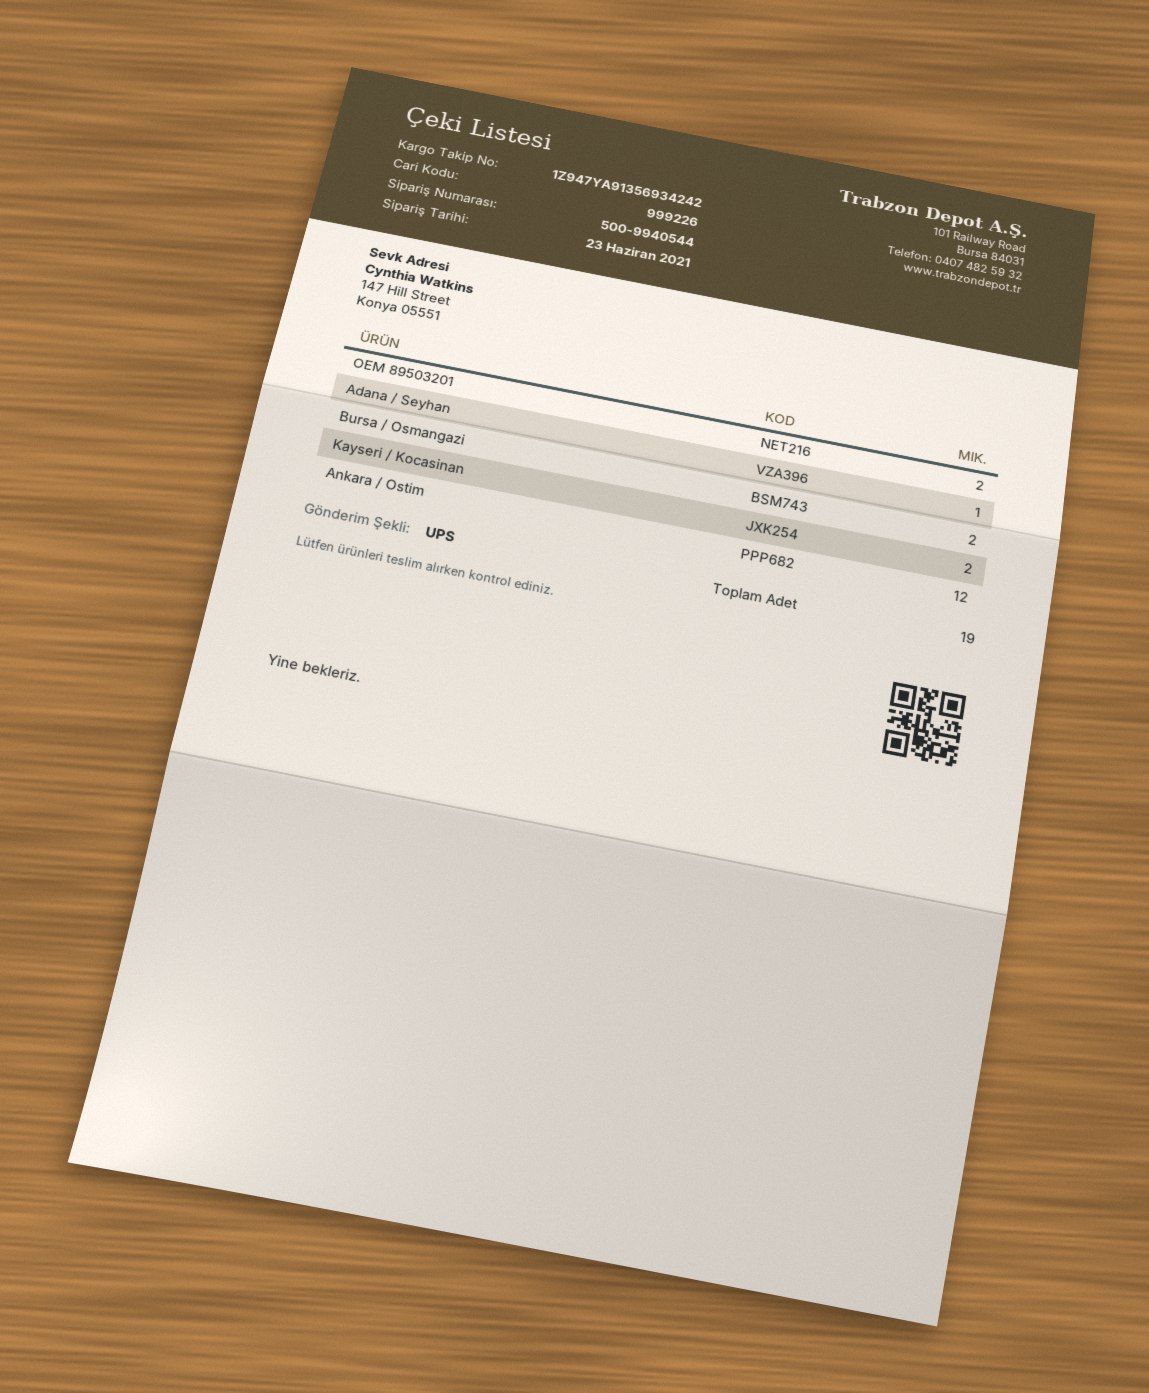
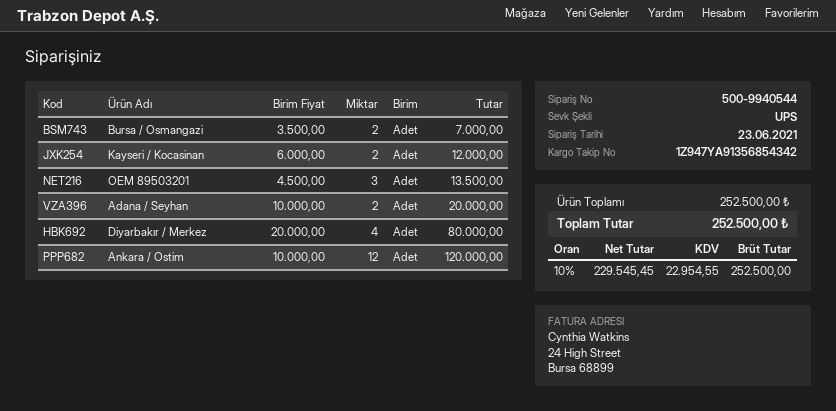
tracking number: 1Z947YA91356934242 -> 1Z947YA91356854342
OEM 89503201: 2 -> 3
Adana / Seyhan: 1 -> 2
Diyarbakır / Merkez: none -> 4

